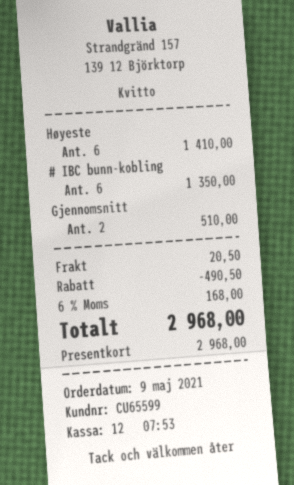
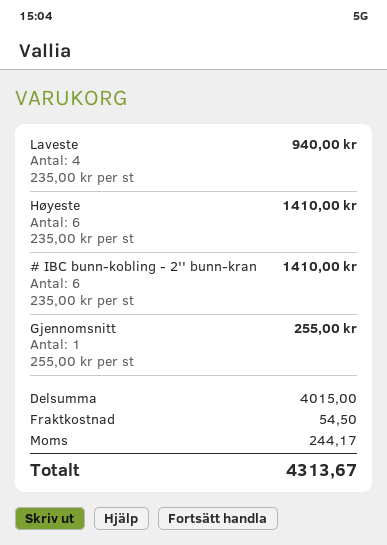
# IBC bunn-kobling: 6 for 1350.00 -> 6 for 1410.00
Gjennomsnitt: 2 for 510.00 -> 1 for 255.00
Laveste: none -> 4 for 940.00
discount: 490.50 -> none
shipping: 20.50 -> 54.50
tax: 168.00 -> 244.17
total: 2968.00 -> 4313.67

